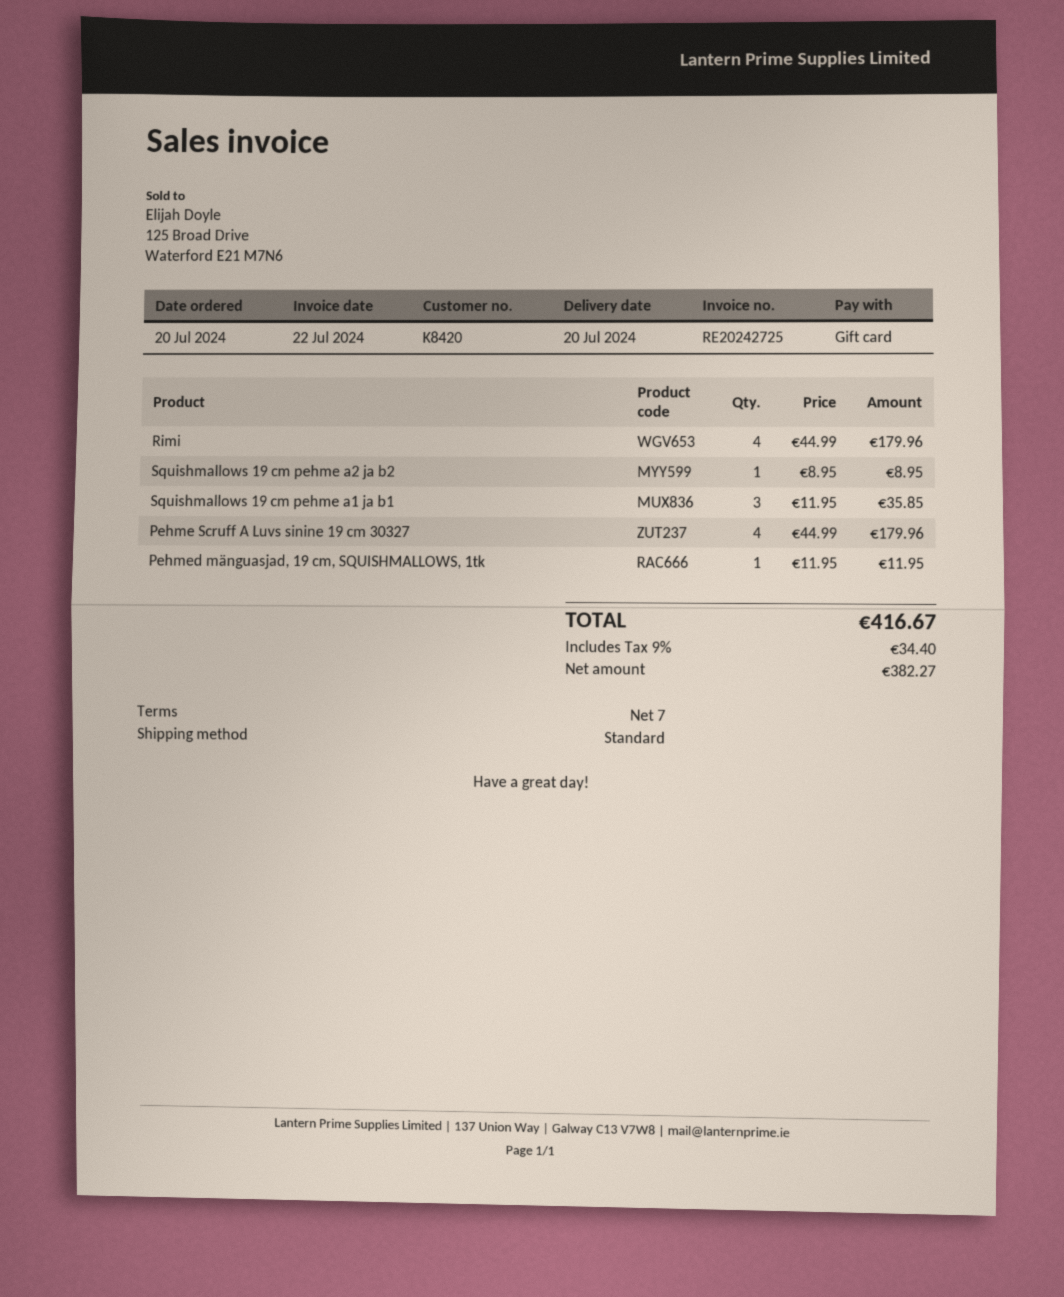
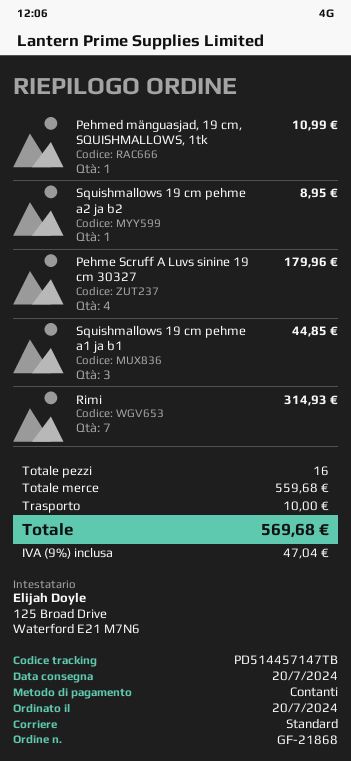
payment method: gift card -> cash
Rimi: 4 for 179.96 -> 7 for 314.93
Squishmallows 19 cm pehme a1 ja b1: 3 for 35.85 -> 3 for 44.85
Pehmed mänguasjad, 19 cm, SQUISHMALLOWS, 1tk: 1 for 11.95 -> 1 for 10.99
shipping: none -> 10.00
tax: 9% = 34.40 -> 9% = 47.04
total: 416.67 -> 569.68

